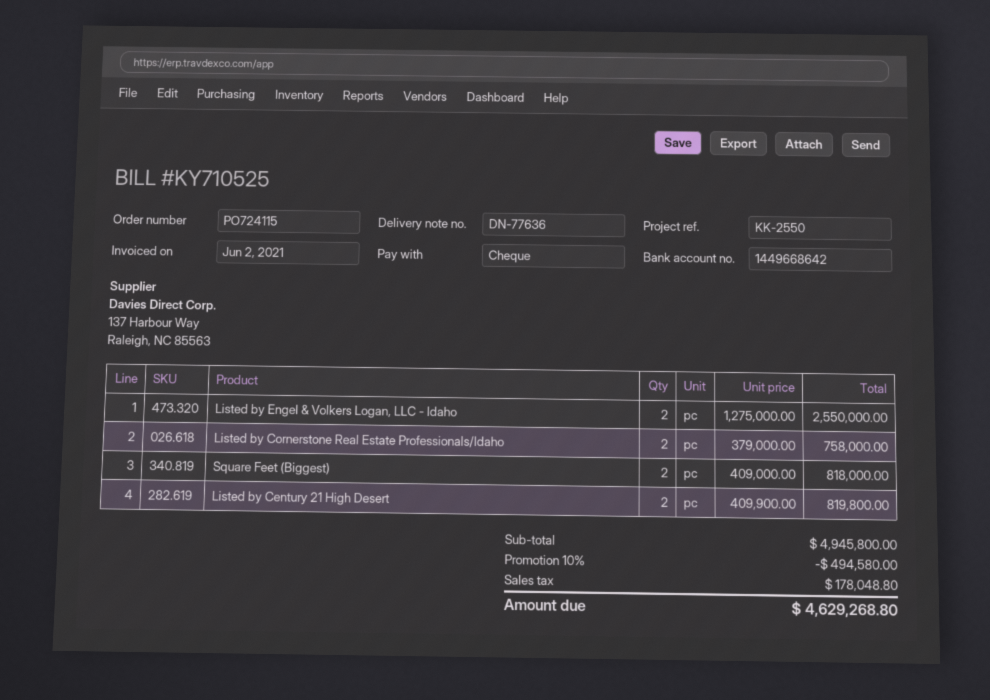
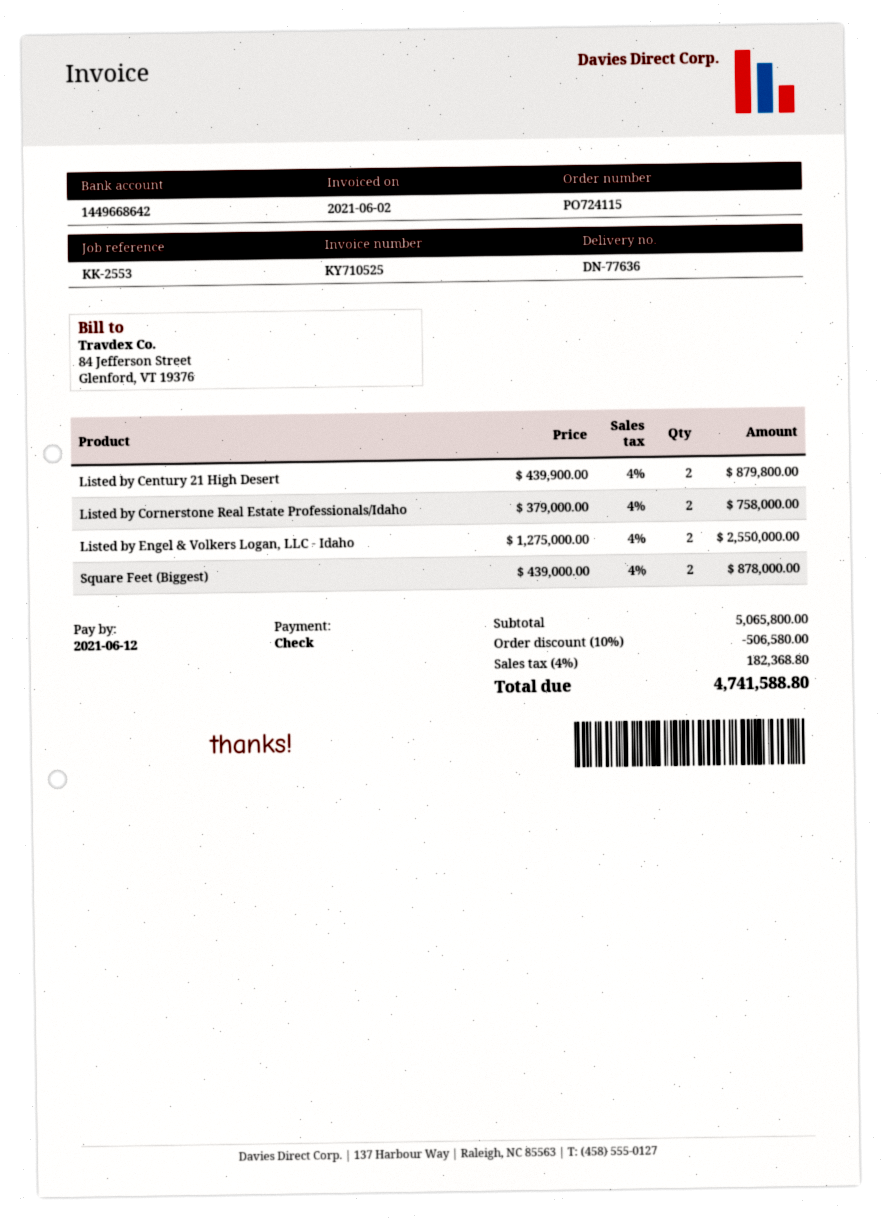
reference: KK-2550 -> KK-2553
Square Feet (Biggest): 2 x 409000.00 = 818000.00 -> 2 x 439000.00 = 878000.00
Listed by Century 21 High Desert: 2 x 409900.00 = 819800.00 -> 2 x 439900.00 = 879800.00
subtotal: 4945800.00 -> 5065800.00
discount: 10% = 494580.00 -> 10% = 506580.00
tax: 178048.80 -> 182368.80
total: 4629268.80 -> 4741588.80

